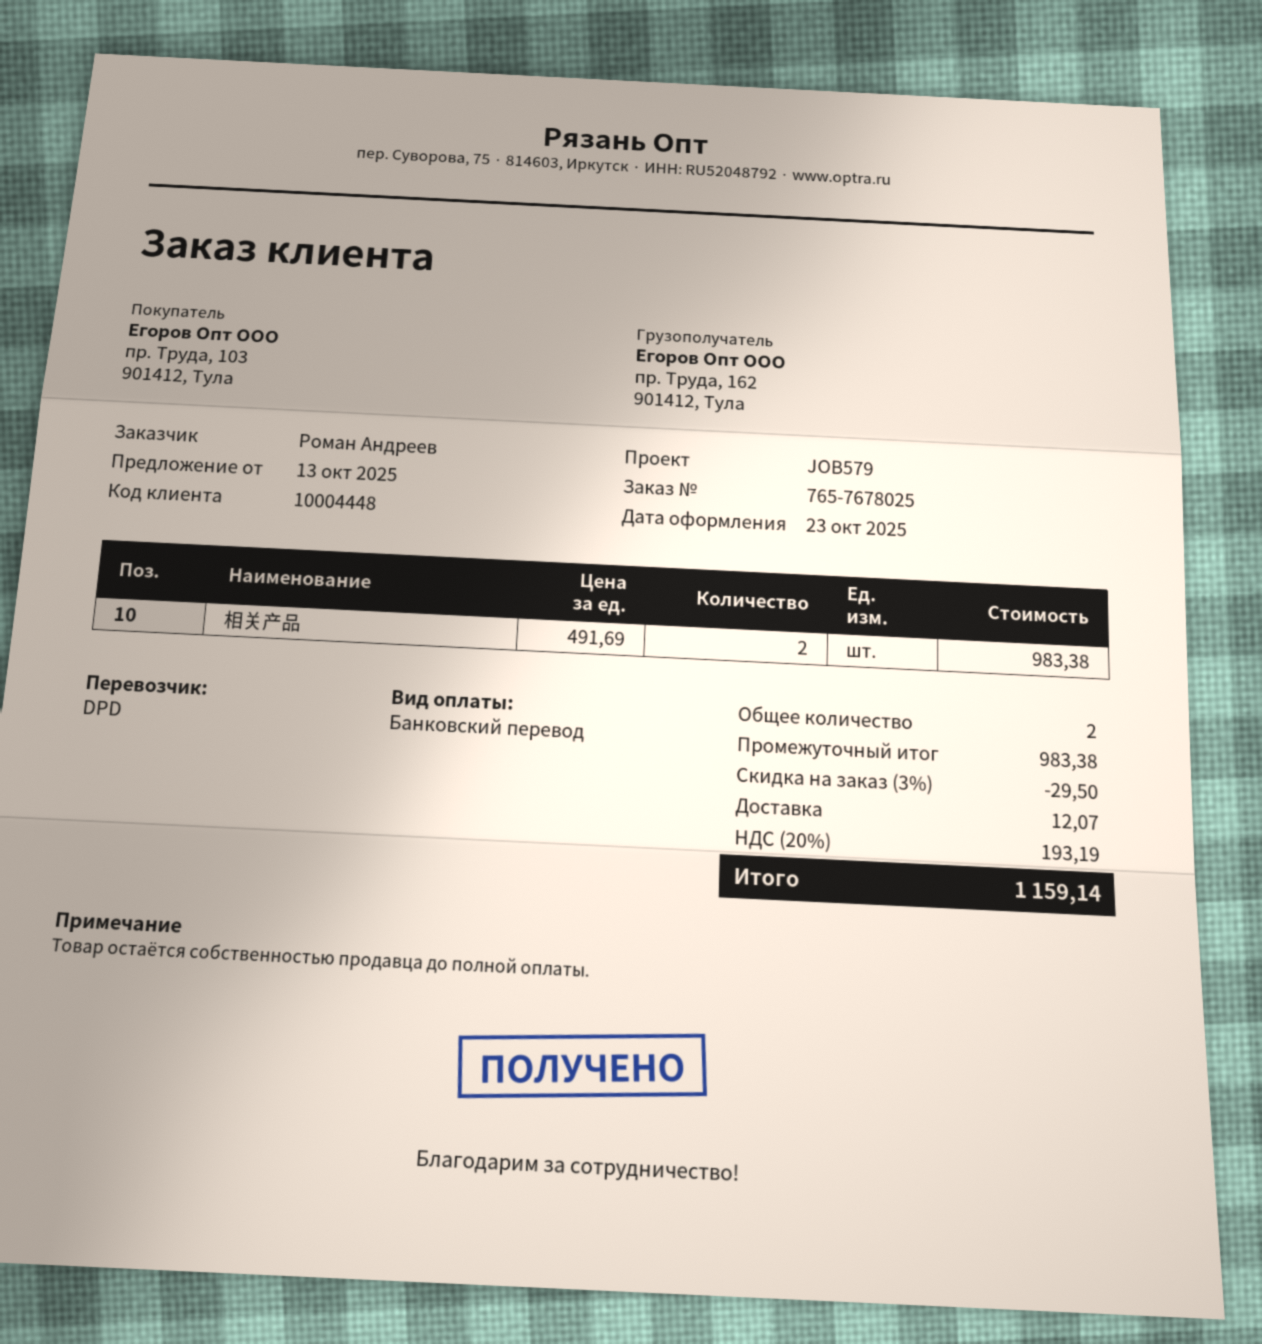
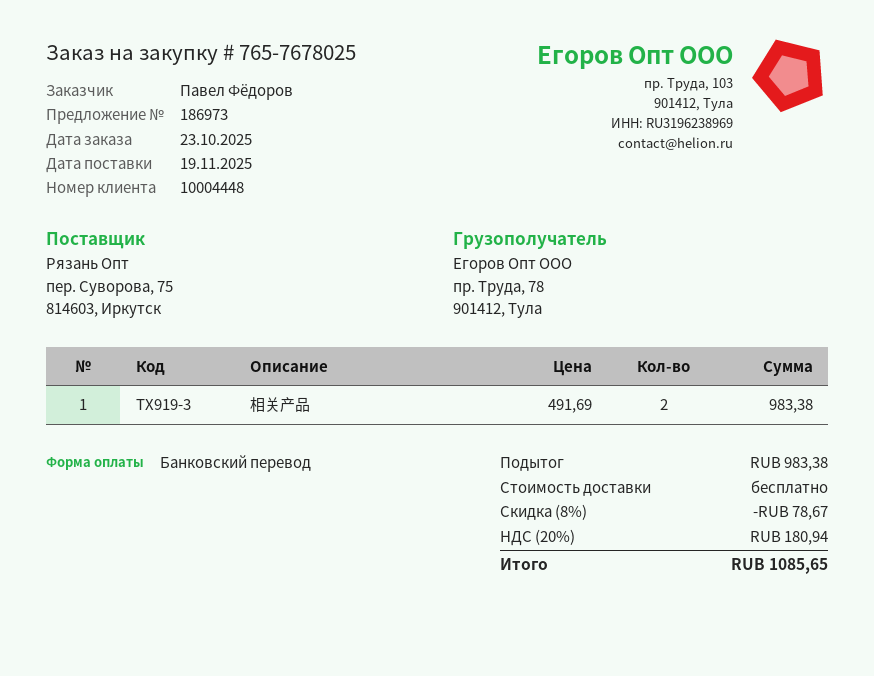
ordered by: Роман Андреев -> Павел Фёдоров
ship to: пр. Труда, 162, 901412, Тула -> пр. Труда, 78, 901412, Тула
discount: 3% = 29.50 -> 8% = 78.67
shipping: 12.07 -> 0.00
tax: 20% = 193.19 -> 20% = 180.94
total: 1159.14 -> 1085.65

